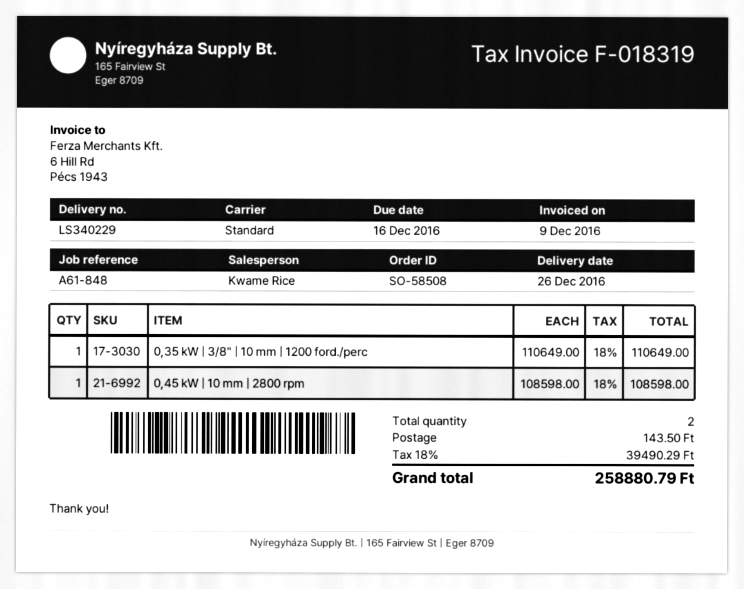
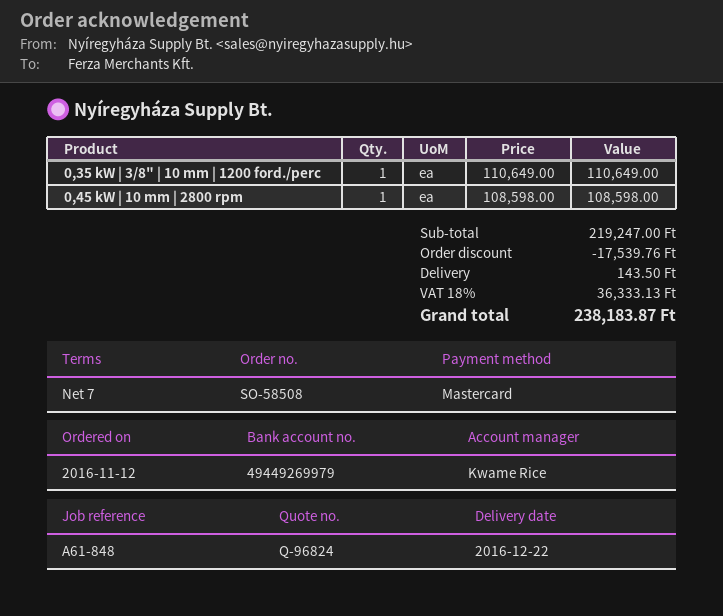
delivery date: 2016-12-26 -> 2016-12-22
discount: none -> 17539.76
tax: 18% = 39490.29 -> 18% = 36333.13
total: 258880.79 -> 238183.87

